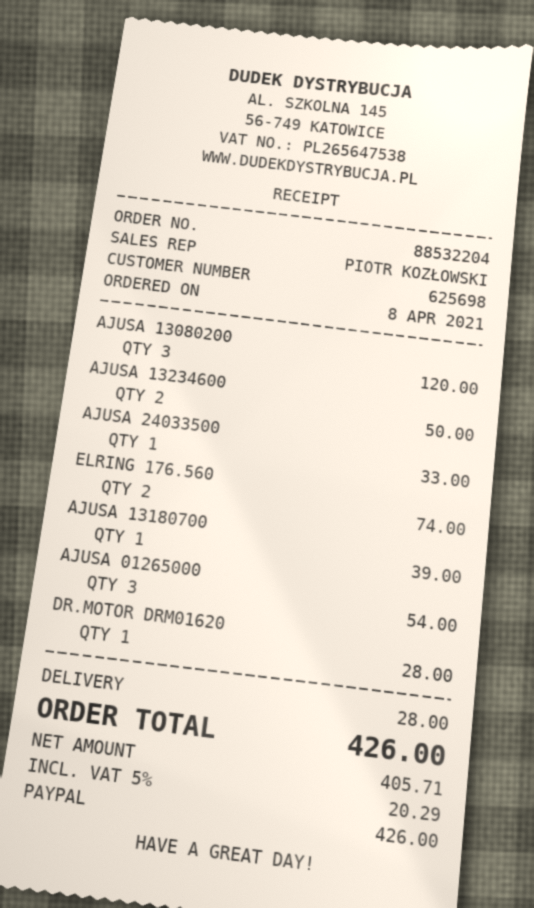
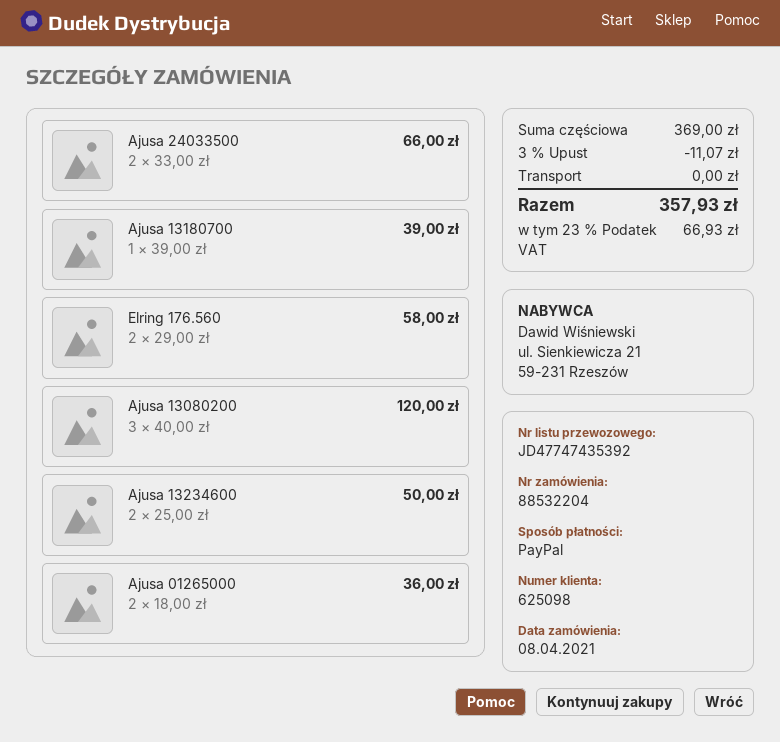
customer number: 625698 -> 625098
AJUSA 24033500: 1 for 33.00 -> 2 for 66.00
ELRING 176.560: 2 for 74.00 -> 2 for 58.00
AJUSA 01265000: 3 for 54.00 -> 2 for 36.00
DR.MOTOR DRM01620: 1 for 28.00 -> none
discount: none -> 3% = 11.07
shipping: 28.00 -> 0.00
tax: 5% = 20.29 -> 23% = 66.93
total: 426.00 -> 357.93

